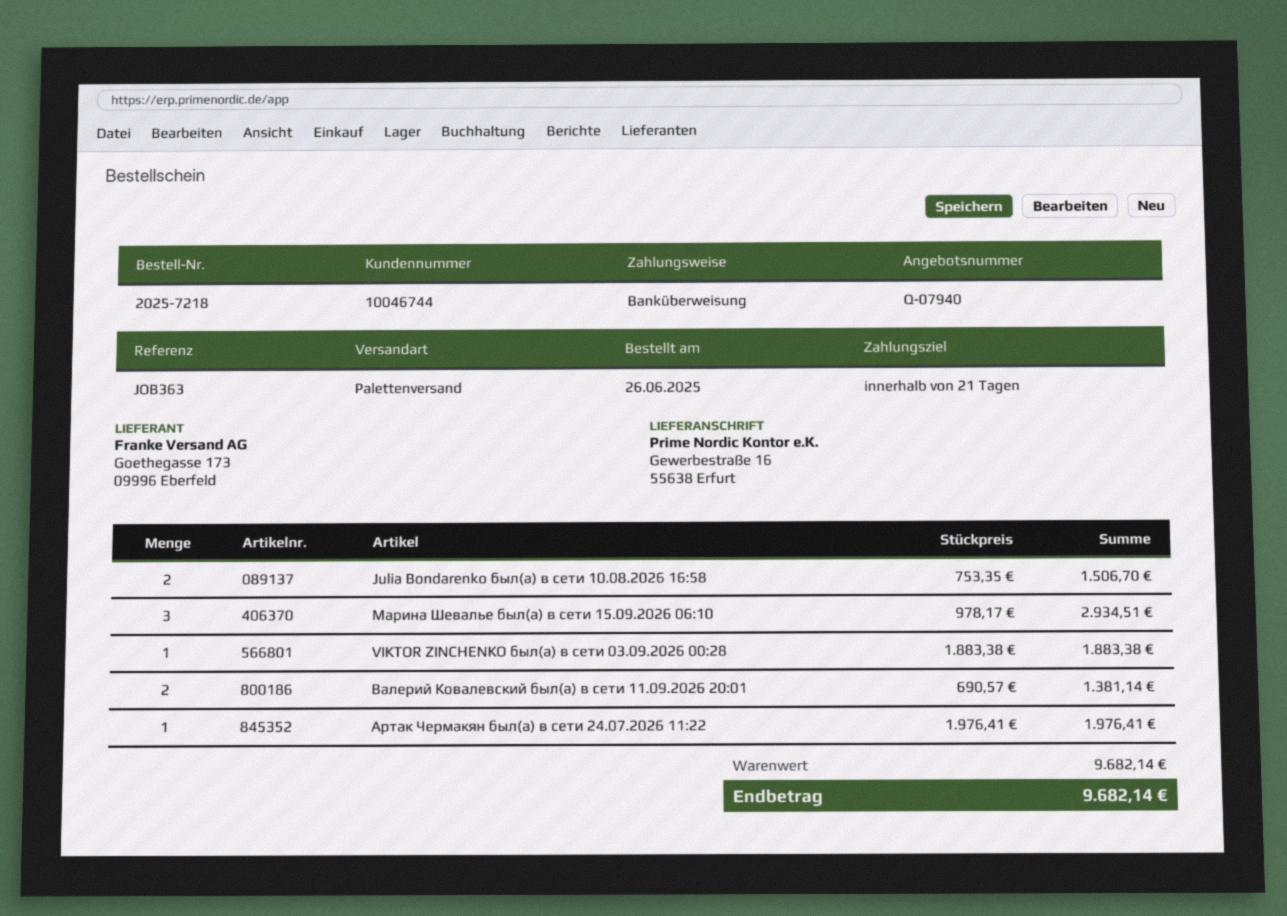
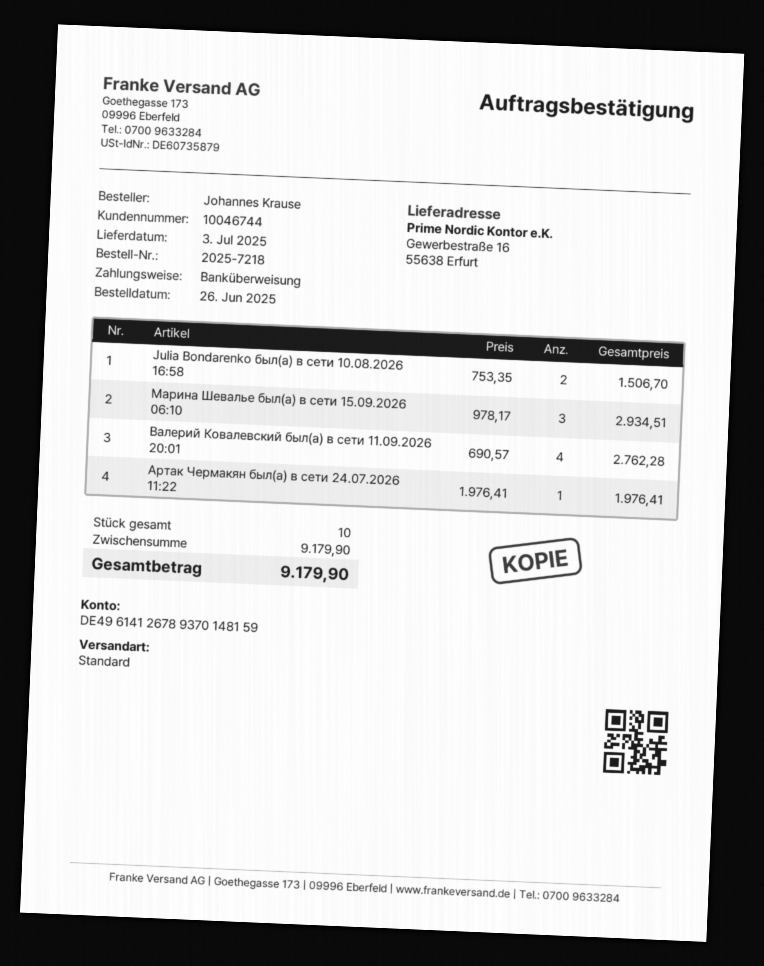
shipping method: pallet freight -> standard
VIKTOR ZINCHENKO был(а) в сети 03.09.2026 00:28: 1 x 1883.38 = 1883.38 -> none
Валерий Ковалевский был(а) в сети 11.09.2026 20:01: 2 x 690.57 = 1381.14 -> 4 x 690.57 = 2762.28
subtotal: 9682.14 -> 9179.90
total: 9682.14 -> 9179.90

